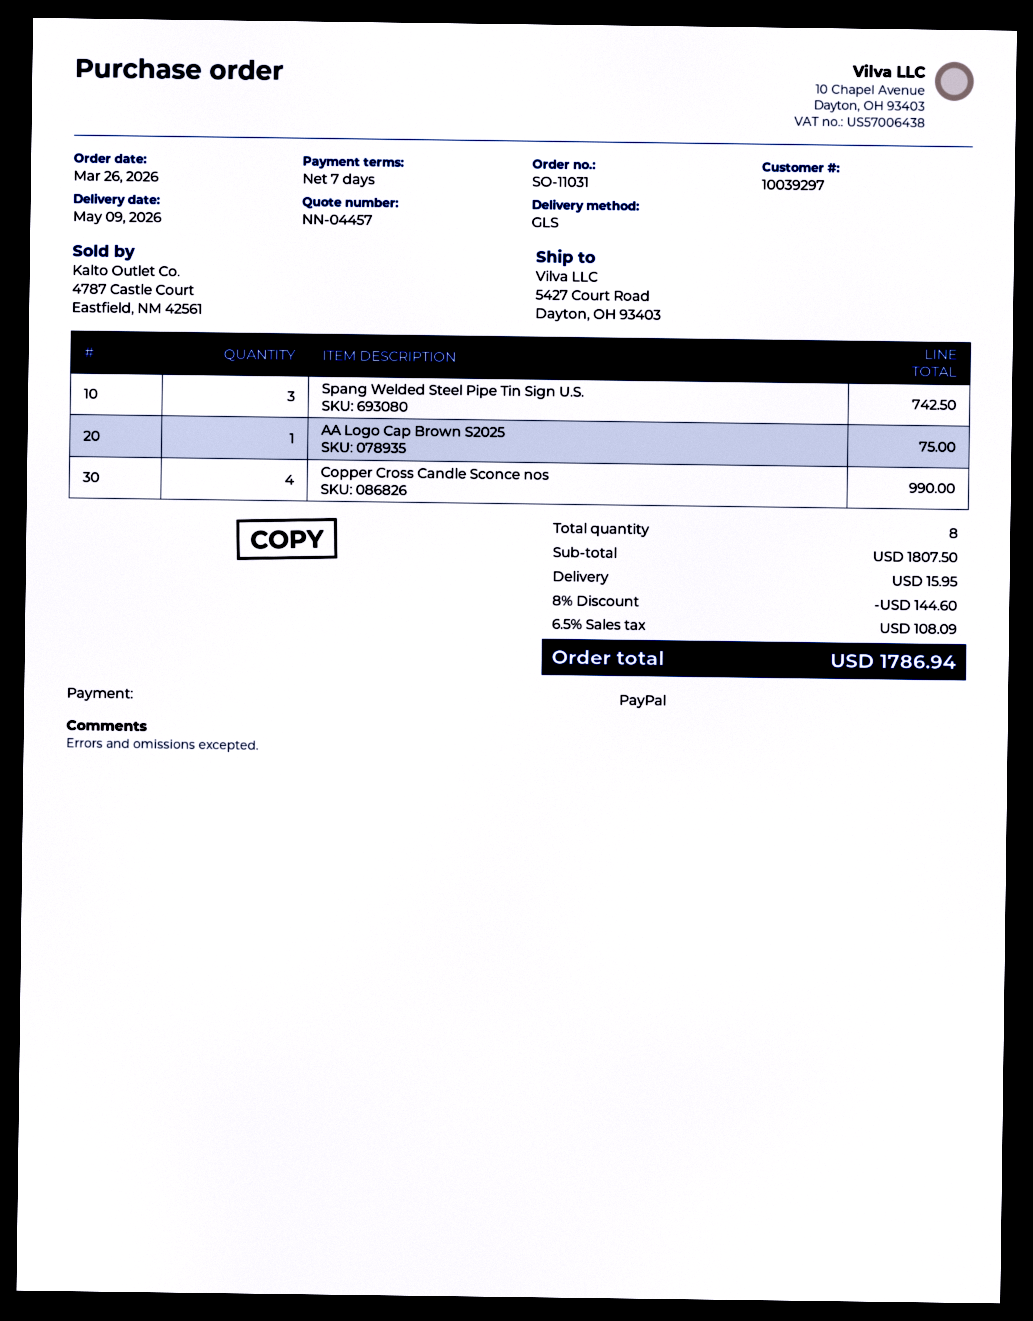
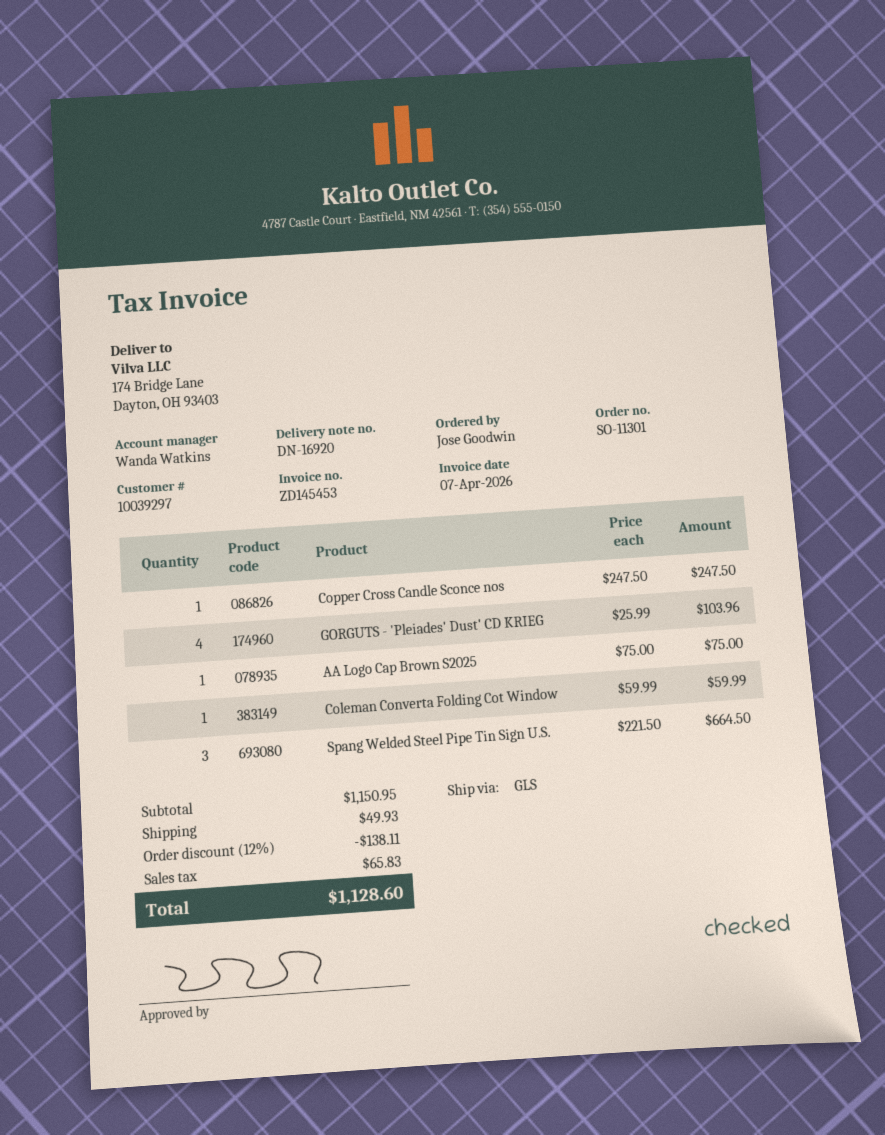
order number: SO-11031 -> SO-11301
ship to: 5427 Court Road, Dayton, OH 93403 -> 174 Bridge Lane, Dayton, OH 93403
Spang Welded Steel Pipe Tin Sign U.S.: 3 for 742.50 -> 3 for 664.50
Copper Cross Candle Sconce nos: 4 for 990.00 -> 1 for 247.50
GORGUTS - 'Pleiades' Dust' CD KRIEG: none -> 4 for 103.96
Coleman Converta Folding Cot Window: none -> 1 for 59.99
subtotal: 1807.50 -> 1150.95
discount: 8% = 144.60 -> 12% = 138.11
shipping: 15.95 -> 49.93
tax: 108.09 -> 65.83
total: 1786.94 -> 1128.60

